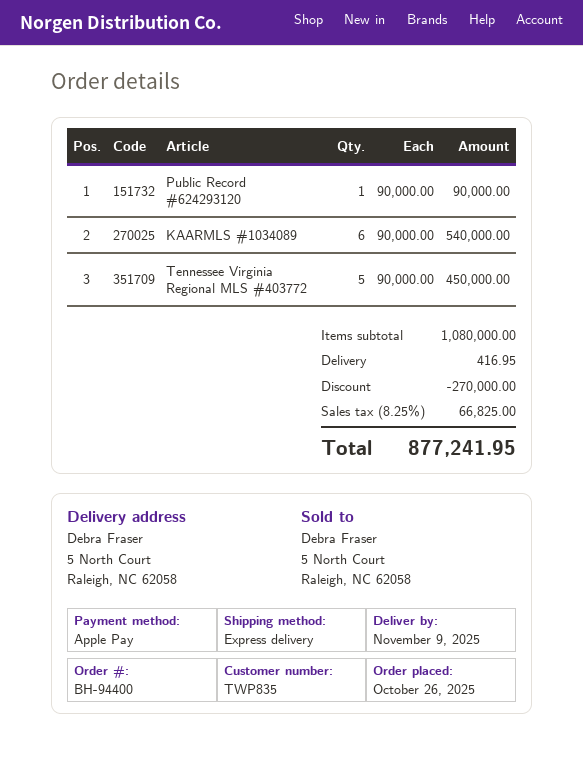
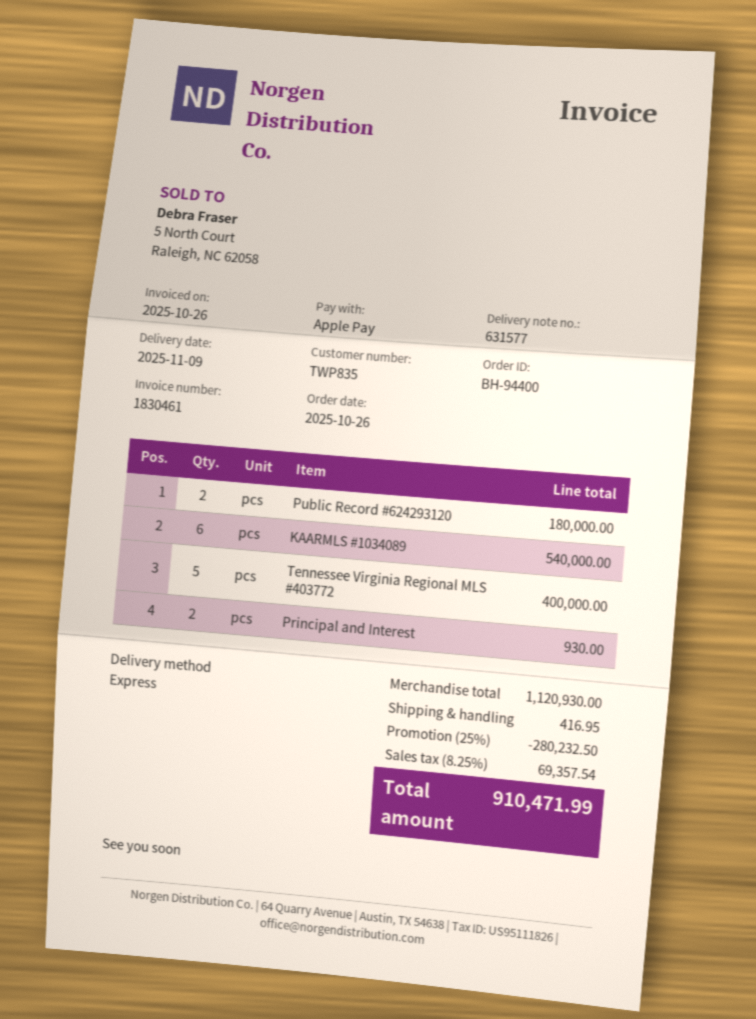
Public Record #624293120: 1 for 90000.00 -> 2 for 180000.00
Tennessee Virginia Regional MLS #403772: 5 for 450000.00 -> 5 for 400000.00
Principal and Interest: none -> 2 for 930.00
subtotal: 1080000.00 -> 1120930.00
discount: 270000.00 -> 280232.50
tax: 8.25% = 66825.00 -> 8.25% = 69357.54
total: 877241.95 -> 910471.99

